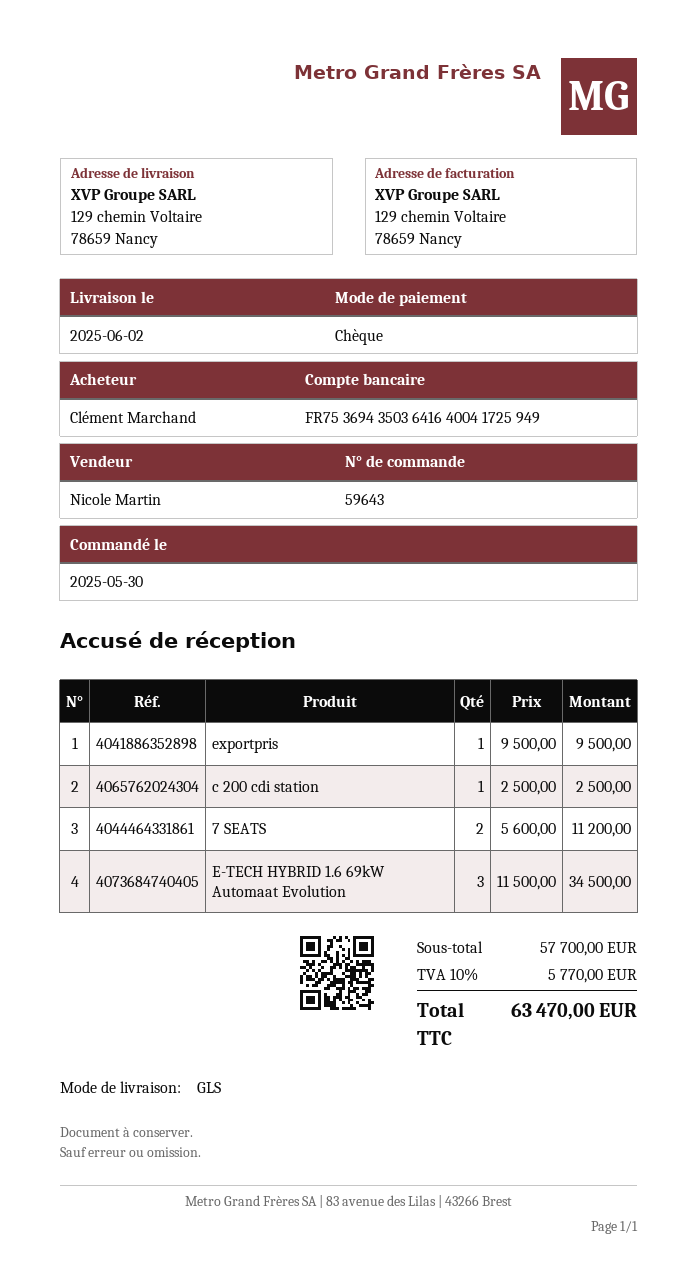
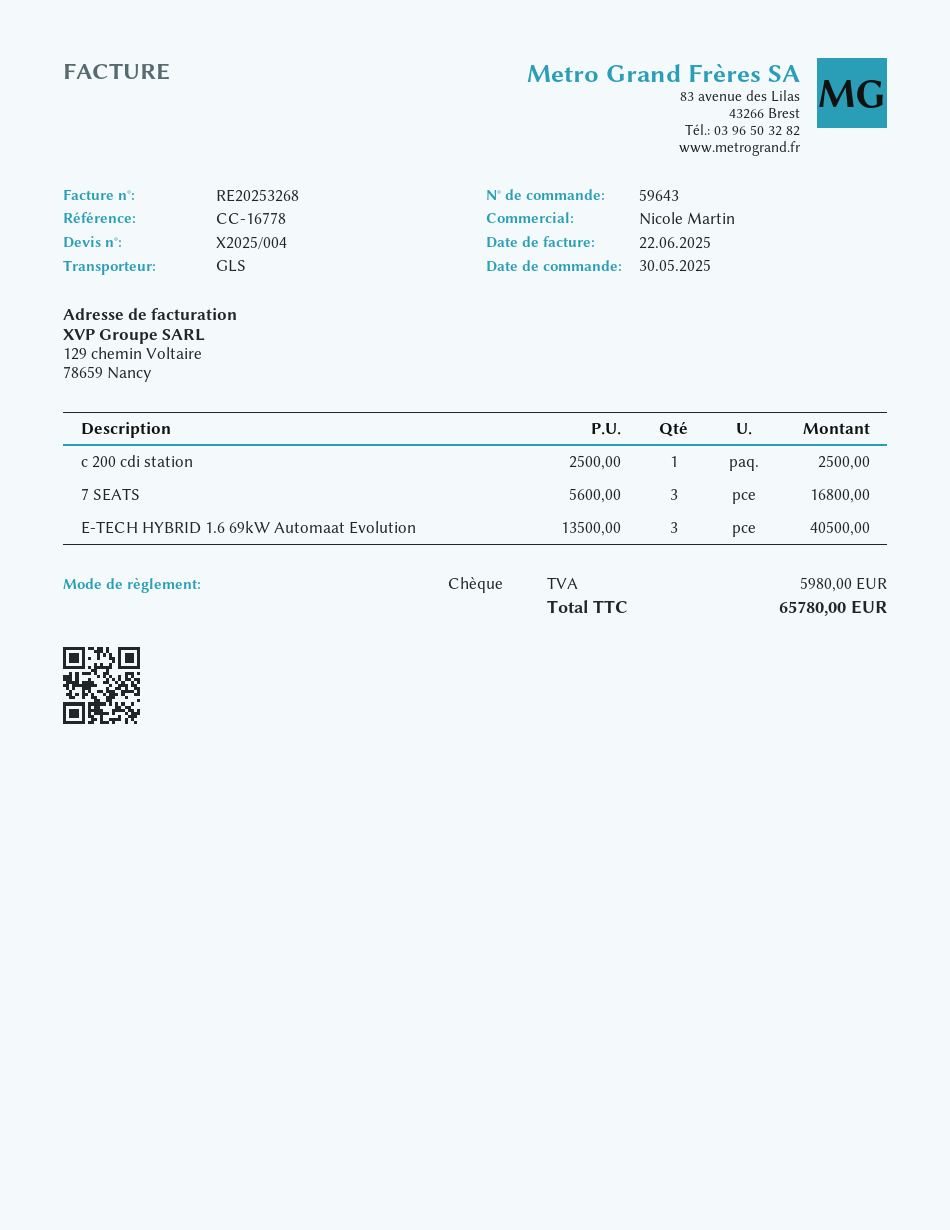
exportpris: 1 x 9500.00 = 9500.00 -> none
7 SEATS: 2 x 5600.00 = 11200.00 -> 3 x 5600.00 = 16800.00
E-TECH HYBRID 1.6 69kW Automaat Evolution: 3 x 11500.00 = 34500.00 -> 3 x 13500.00 = 40500.00
tax: 5770.00 -> 5980.00
total: 63470.00 -> 65780.00

